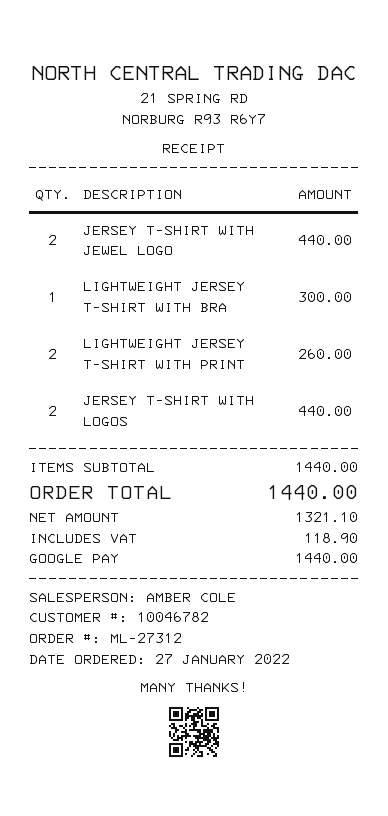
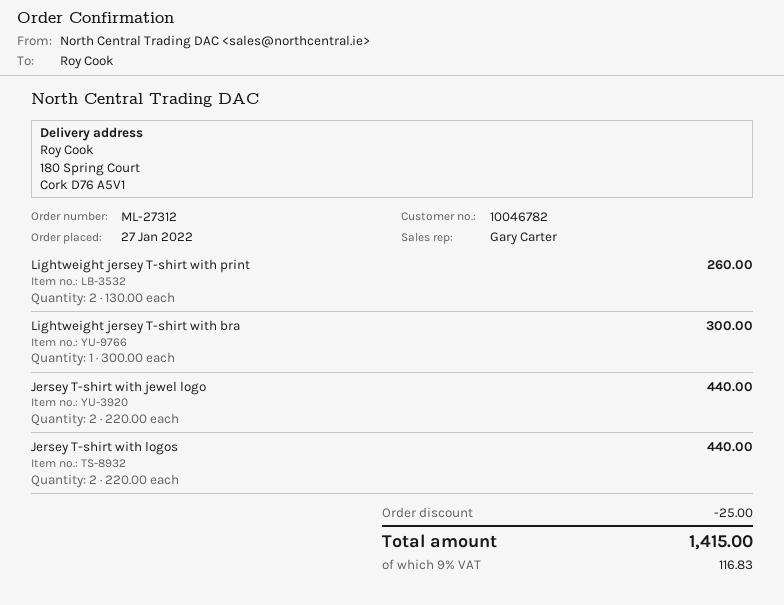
sales rep: AMBER COLE -> Gary Carter
discount: none -> 25.00
tax: 118.90 -> 116.83
total: 1440.00 -> 1415.00

